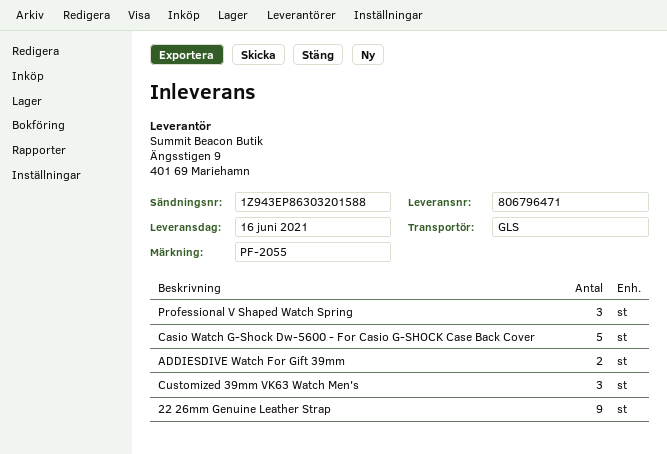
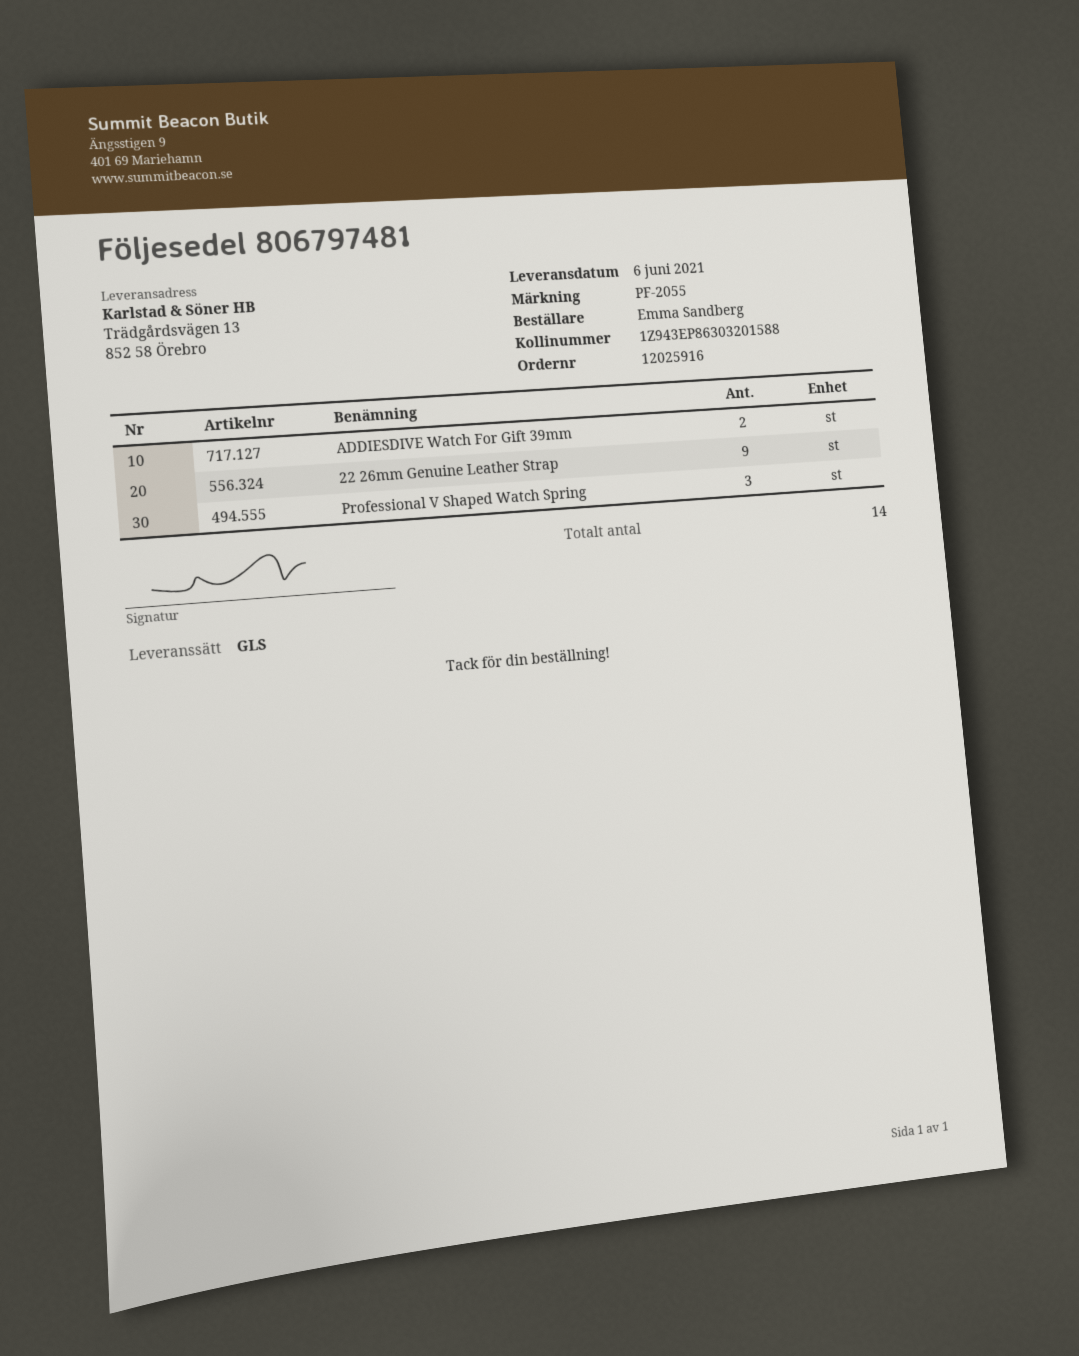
delivery note number: 806796471 -> 806797481
delivery date: 2021-06-16 -> 2021-06-06
Casio Watch G-Shock Dw-5600 - For Casio G-SHOCK Case Back Cover: 5 -> none
Customized 39mm VK63 Watch Men's: 3 -> none

